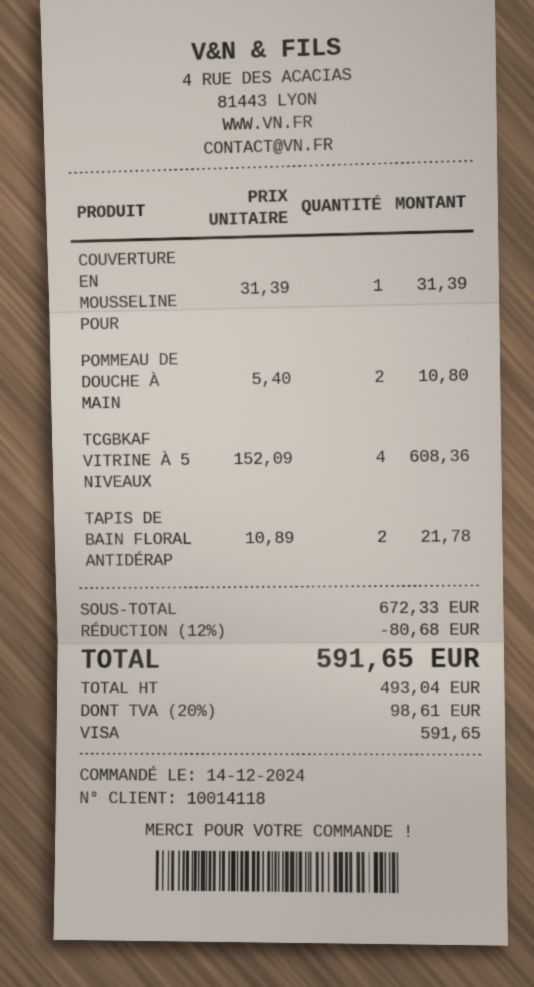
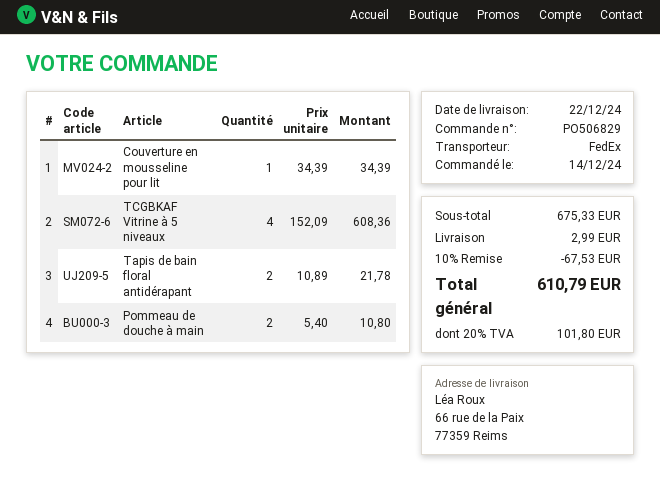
COUVERTURE EN MOUSSELINE POUR: 1 x 31.39 = 31.39 -> 1 x 34.39 = 34.39
subtotal: 672.33 -> 675.33
discount: 12% = 80.68 -> 10% = 67.53
shipping: none -> 2.99
tax: 20% = 98.61 -> 20% = 101.80
total: 591.65 -> 610.79

